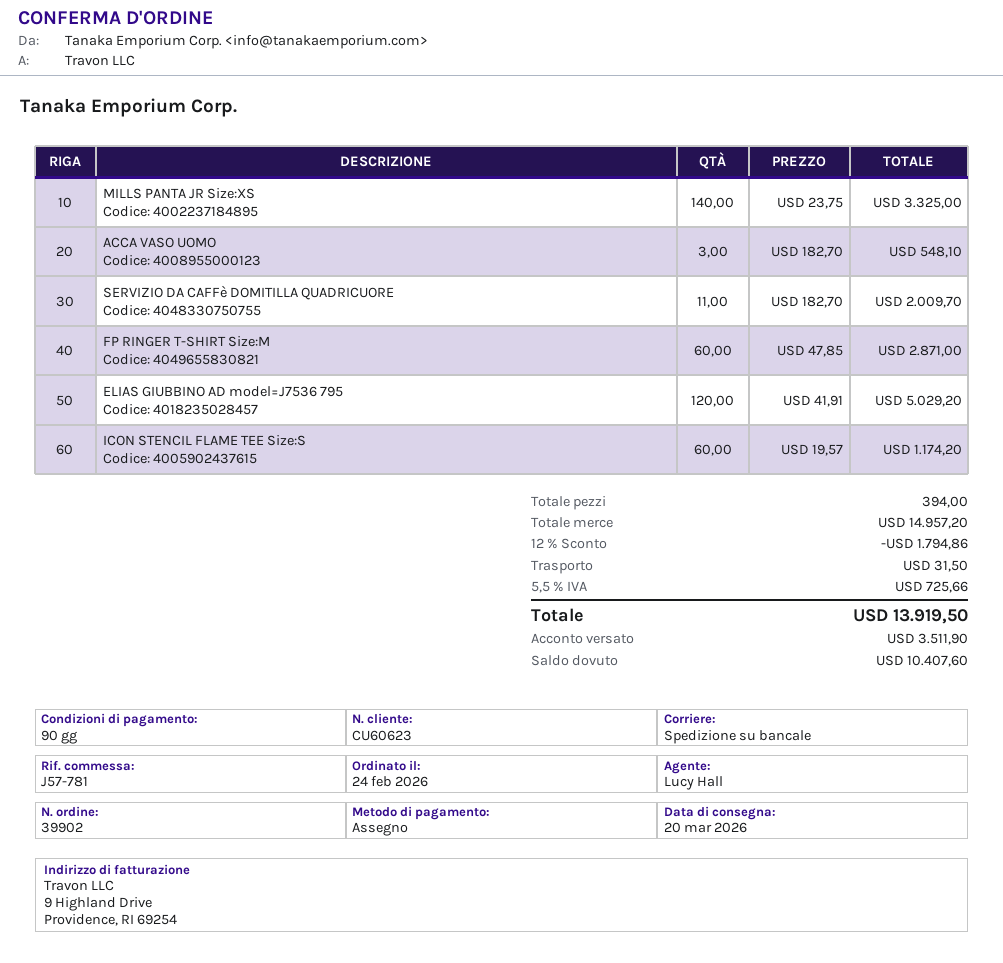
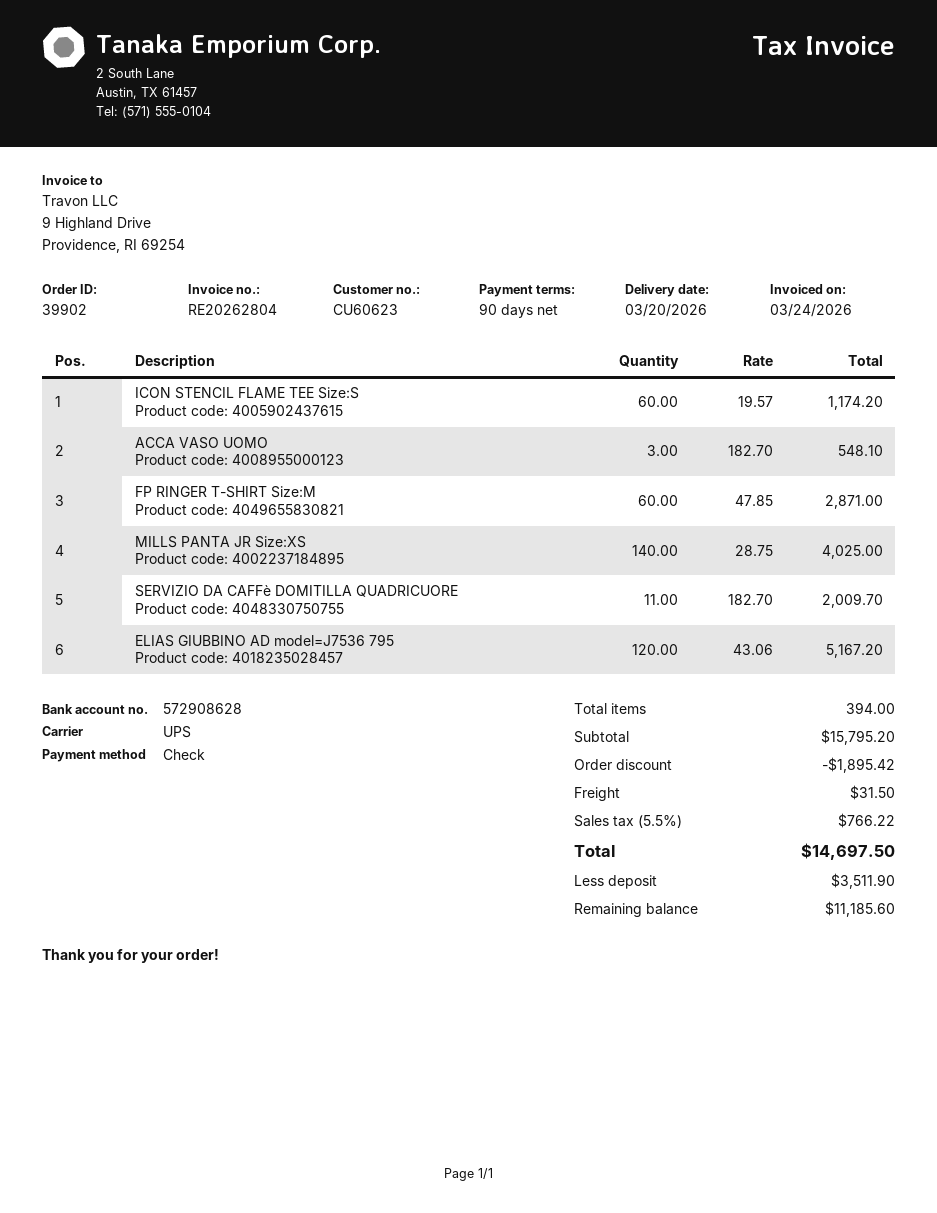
shipping method: pallet freight -> UPS
MILLS PANTA JR Size:XS: 140 x 23.75 = 3325.00 -> 140 x 28.75 = 4025.00
ELIAS GIUBBINO AD model=J7536 795: 120 x 41.91 = 5029.20 -> 120 x 43.06 = 5167.20
subtotal: 14957.20 -> 15795.20
discount: 1794.86 -> 1895.42
tax: 5.5% = 725.66 -> 5.5% = 766.22
total: 13919.50 -> 14697.50
balance: 10407.60 -> 11185.60

